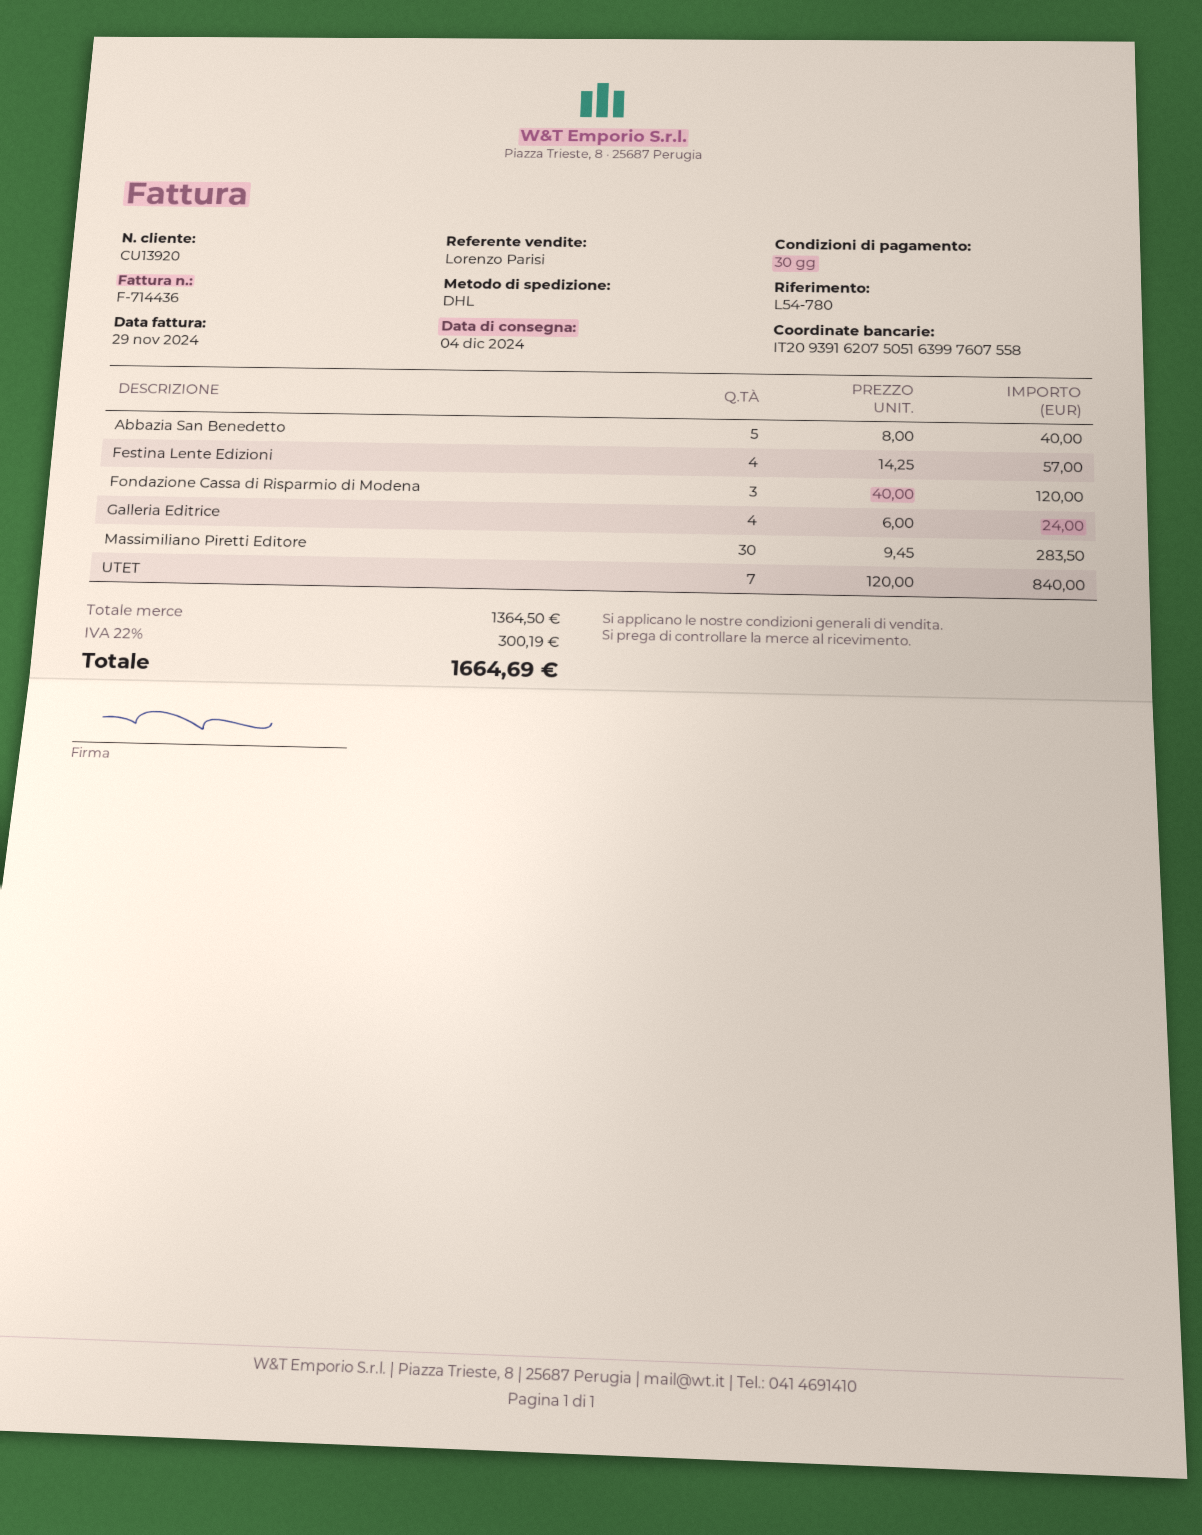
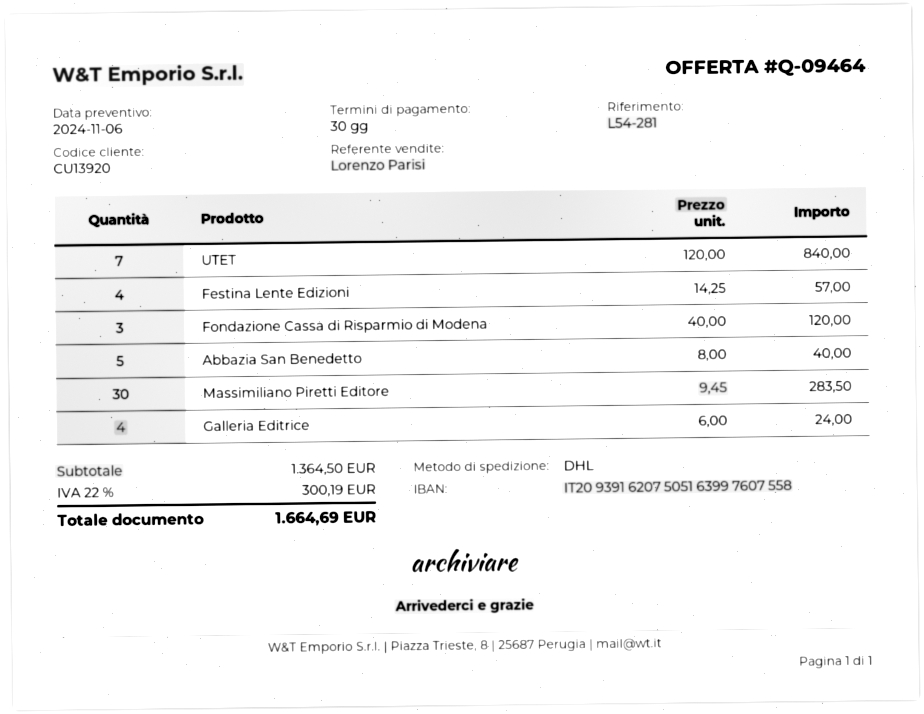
reference: L54-780 -> L54-281

